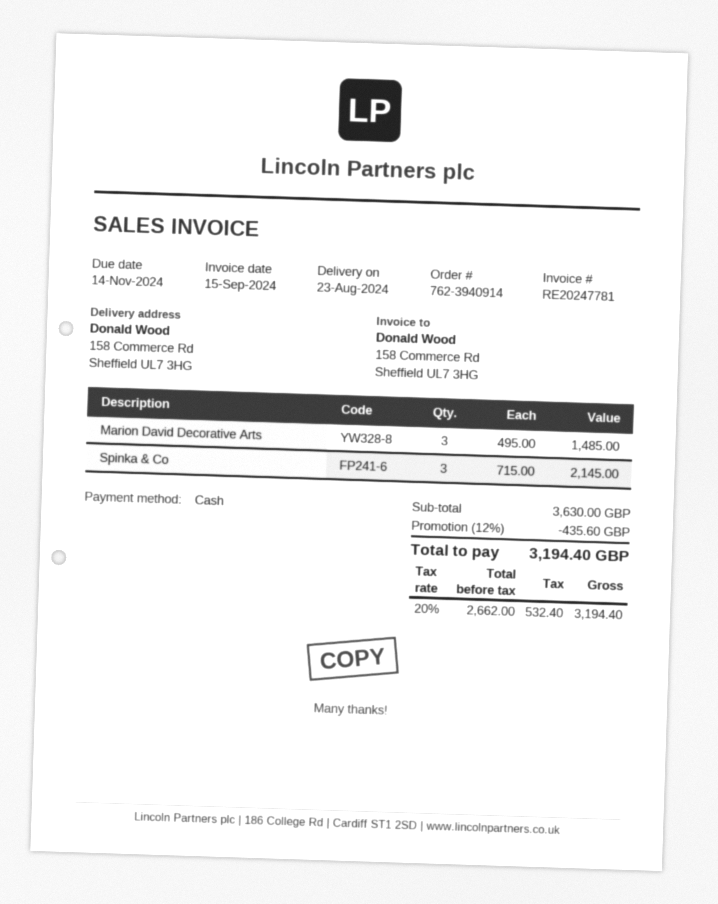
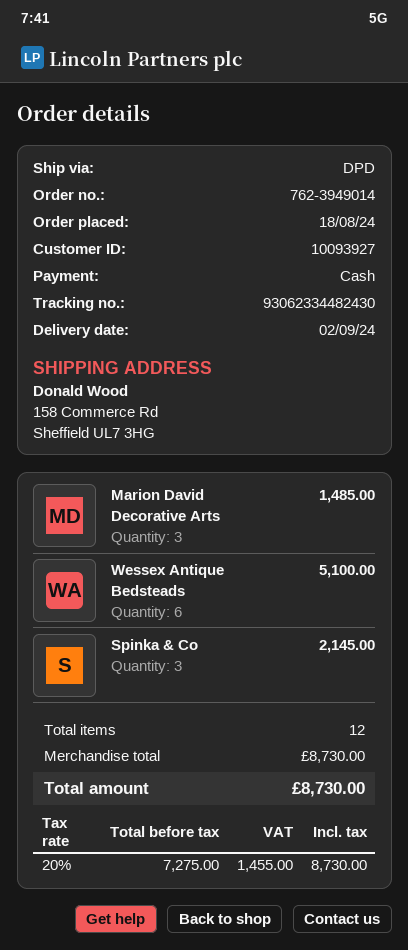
order number: 762-3940914 -> 762-3949014
delivery date: 2024-08-23 -> 2024-09-02
Wessex Antique Bedsteads: none -> 6 for 5100.00
subtotal: 3630.00 -> 8730.00
discount: 12% = 435.60 -> none
net: 2662.00 -> 7275.00
tax: 20% = 532.40 -> 20% = 1455.00
total: 3194.40 -> 8730.00

